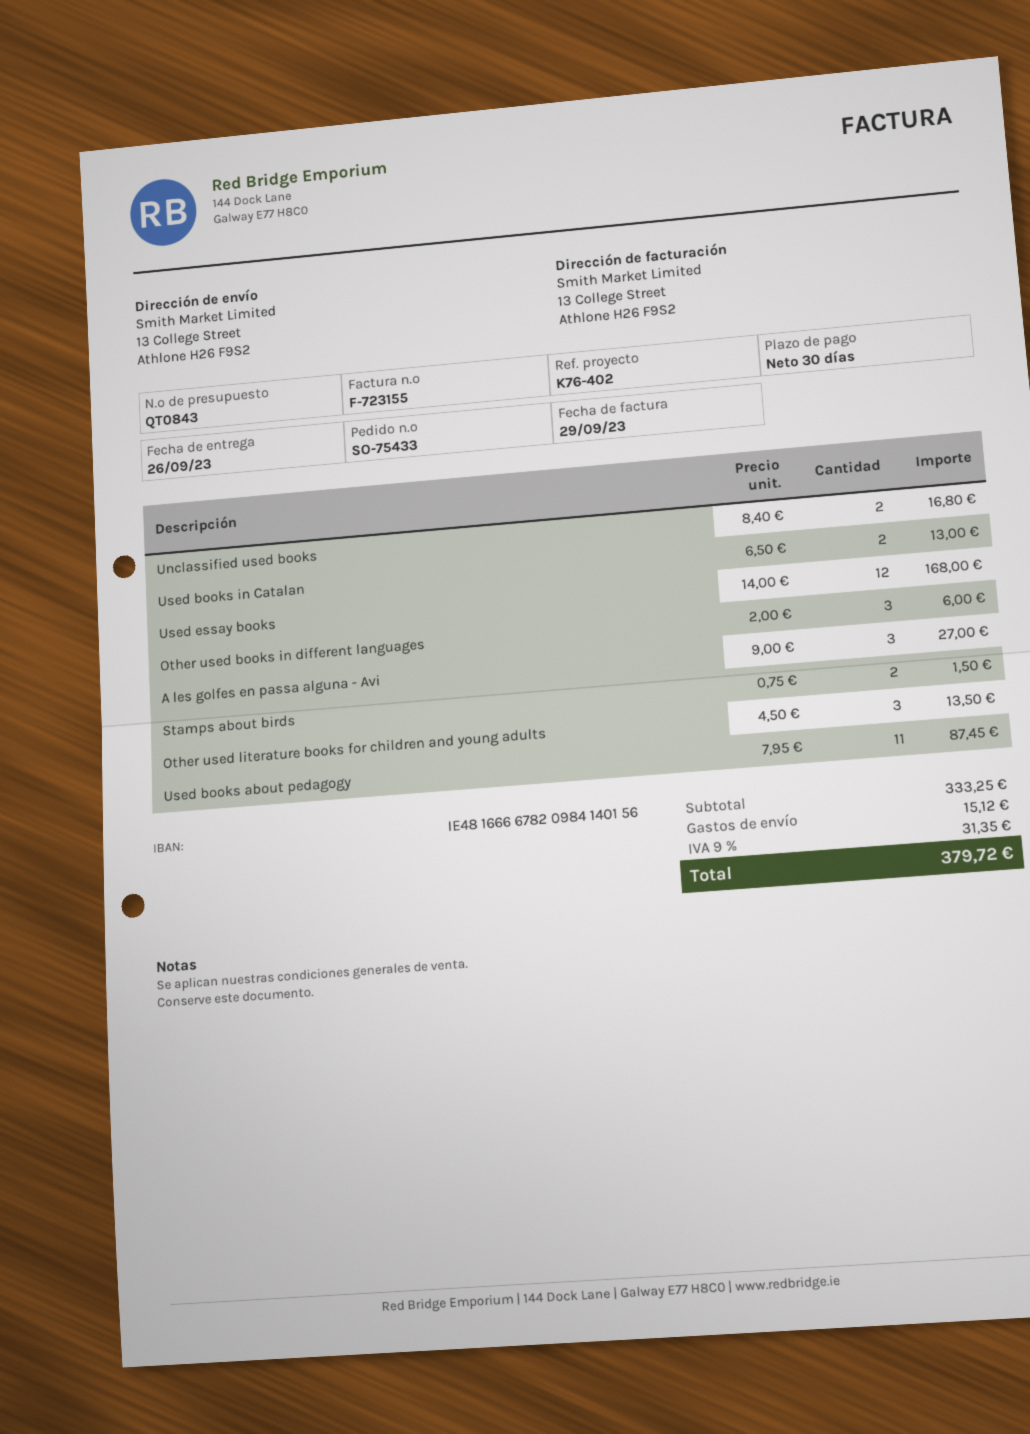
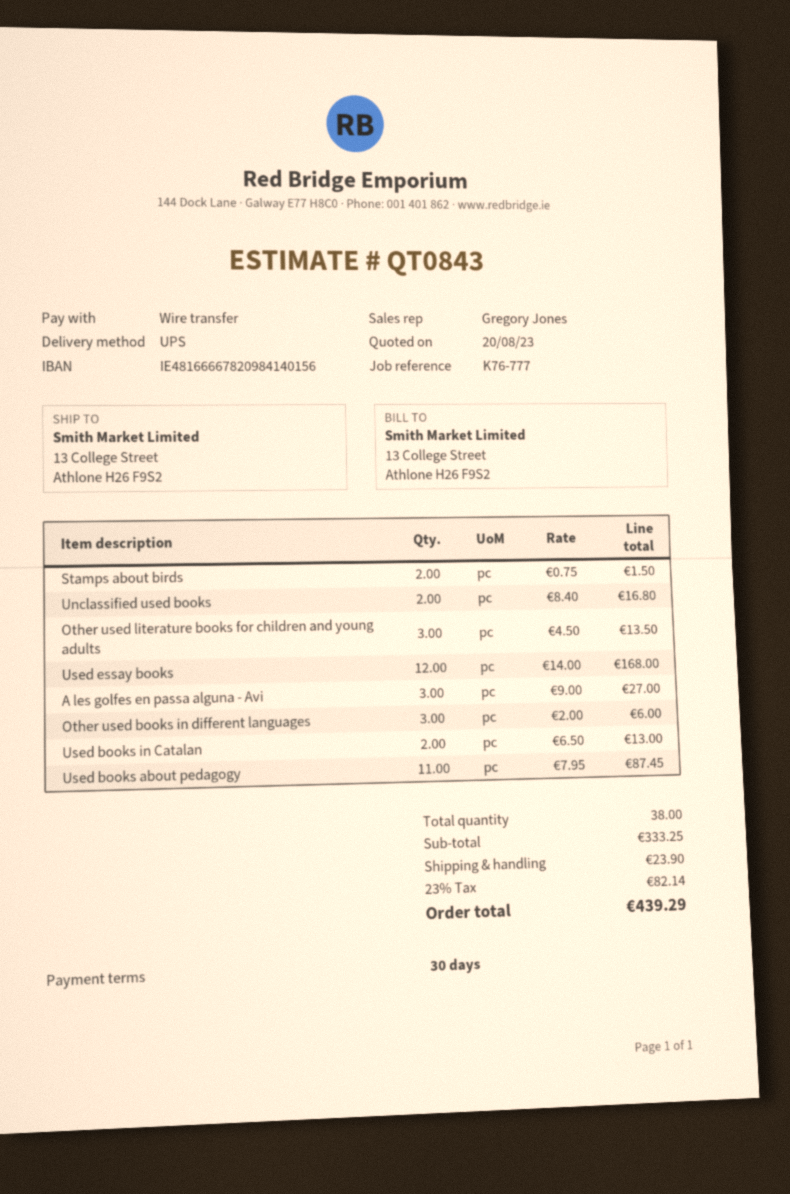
reference: K76-402 -> K76-777
shipping: 15.12 -> 23.90
tax: 9% = 31.35 -> 23% = 82.14
total: 379.72 -> 439.29

